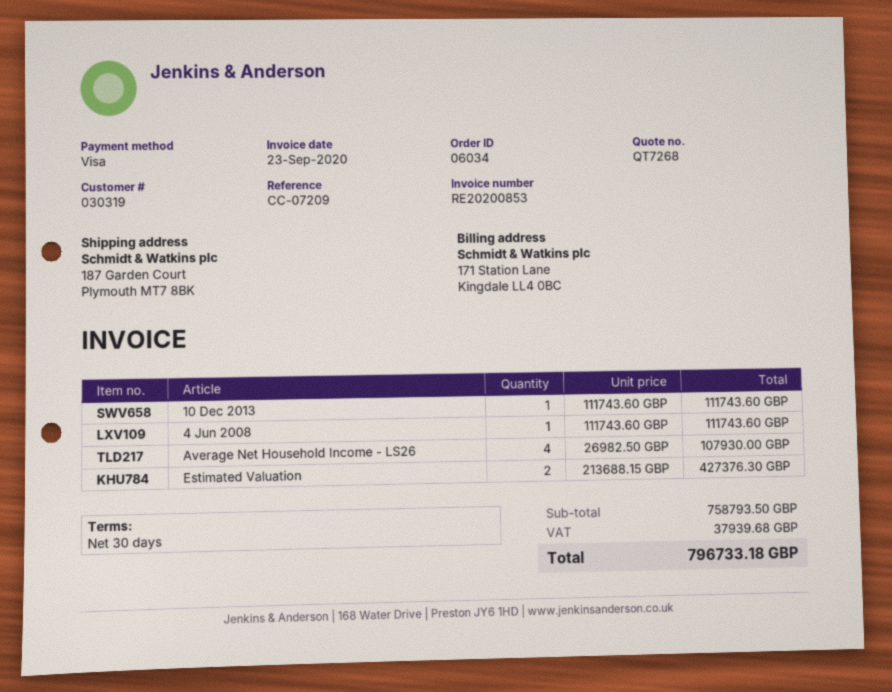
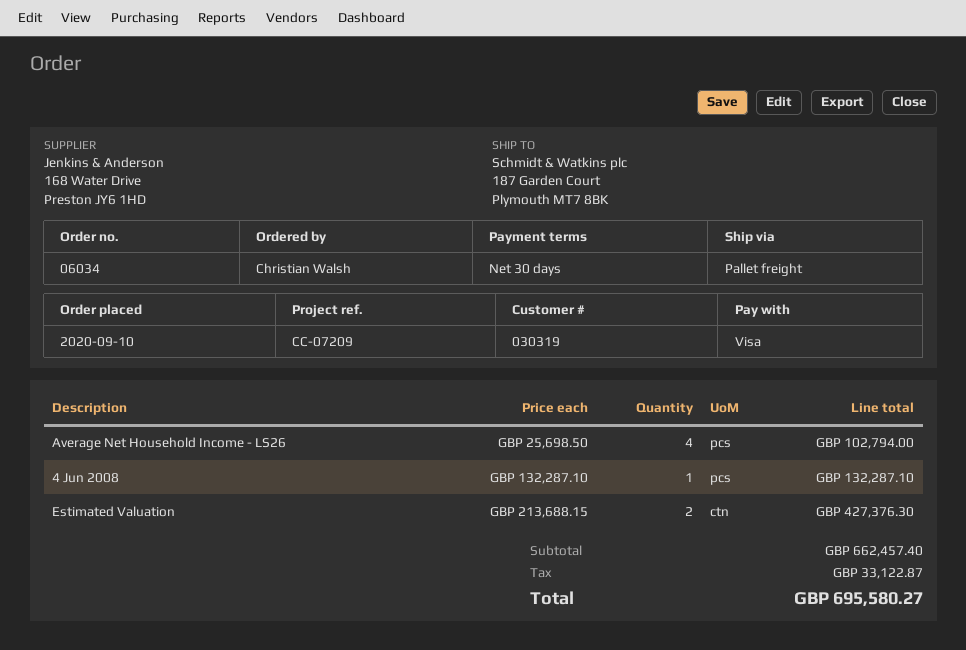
10 Dec 2013: 1 x 111743.60 = 111743.60 -> none
4 Jun 2008: 1 x 111743.60 = 111743.60 -> 1 x 132287.10 = 132287.10
Average Net Household Income - LS26: 4 x 26982.50 = 107930.00 -> 4 x 25698.50 = 102794.00
subtotal: 758793.50 -> 662457.40
tax: 37939.68 -> 33122.87
total: 796733.18 -> 695580.27

